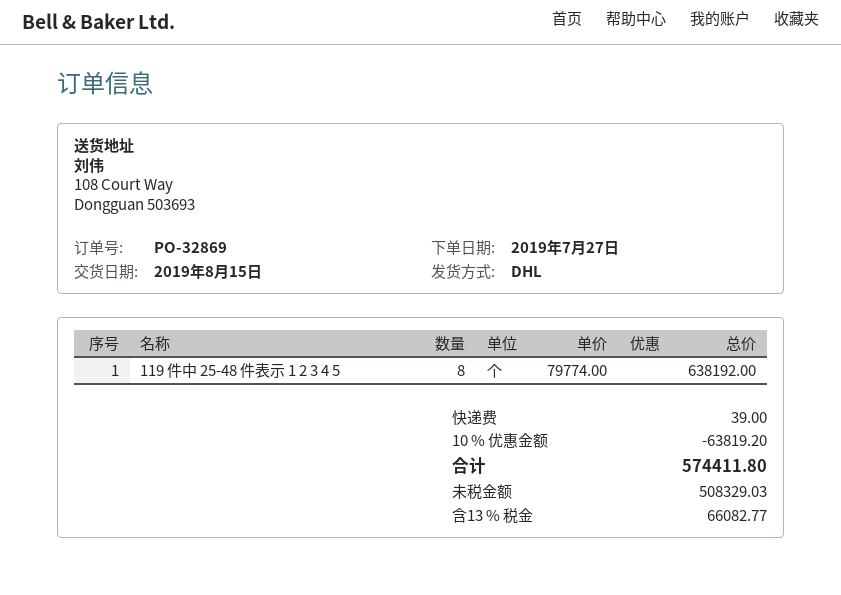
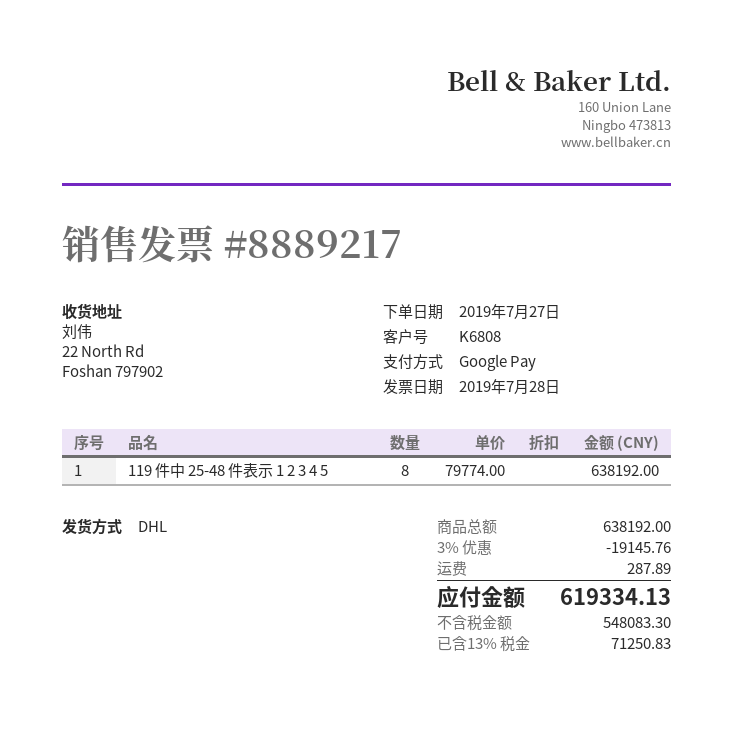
ship to: 108 Court Way, Dongguan 503693 -> 22 North Rd, Foshan 797902
discount: 10% = 63819.20 -> 3% = 19145.76
shipping: 39.00 -> 287.89
net: 508329.03 -> 548083.30
tax: 13% = 66082.77 -> 13% = 71250.83
total: 574411.80 -> 619334.13

